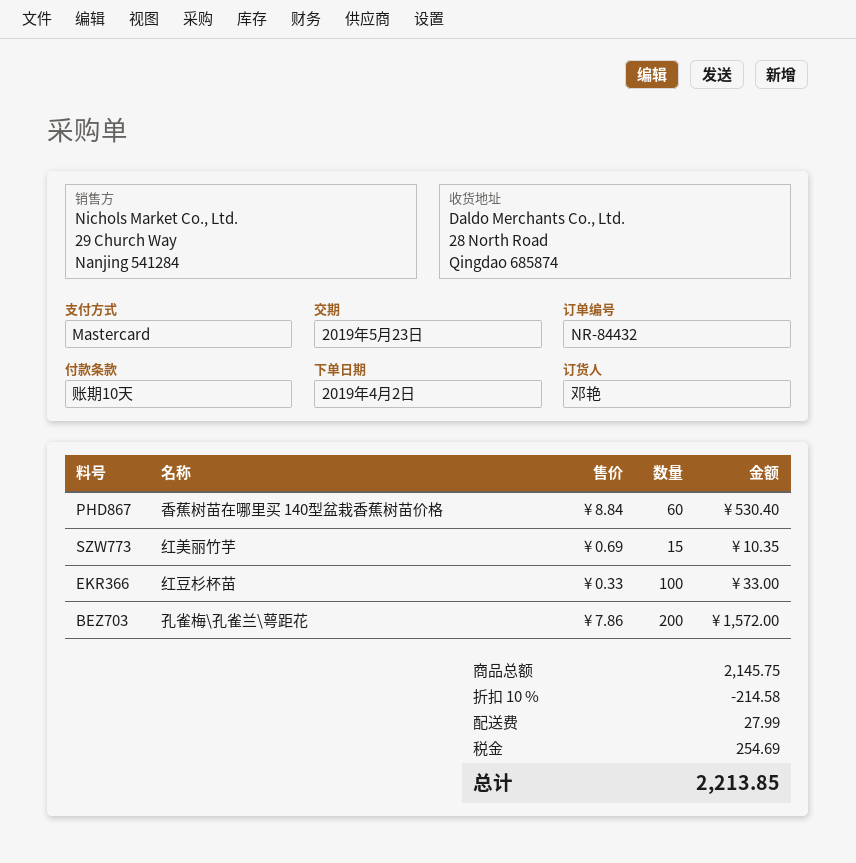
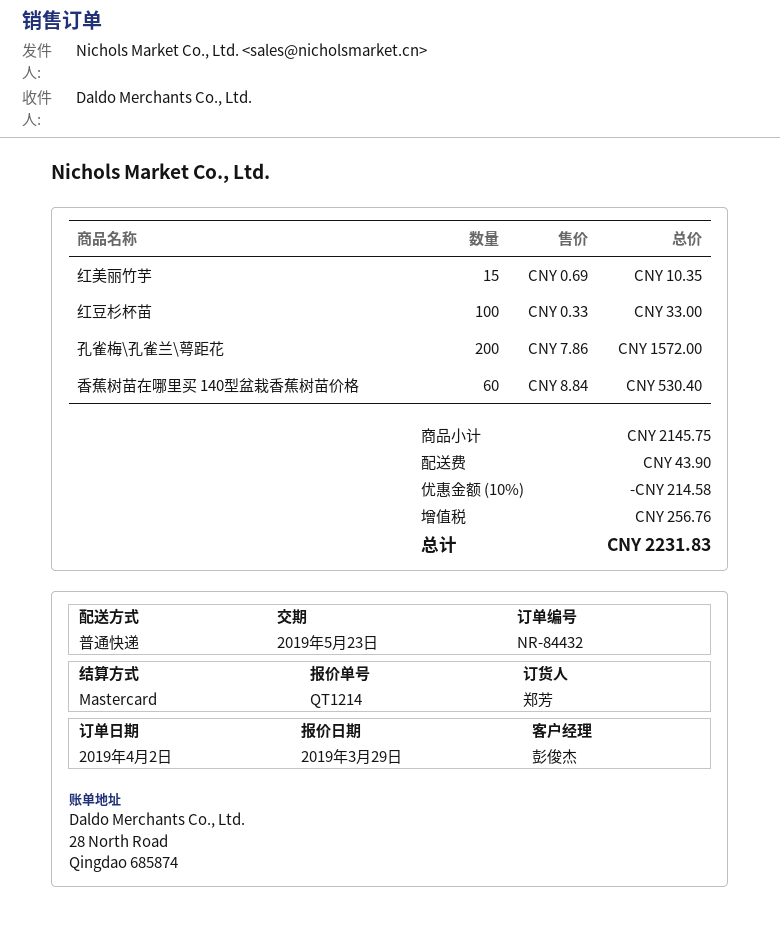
ordered by: 邓艳 -> 郑芳
shipping: 27.99 -> 43.90
tax: 254.69 -> 256.76
total: 2213.85 -> 2231.83

